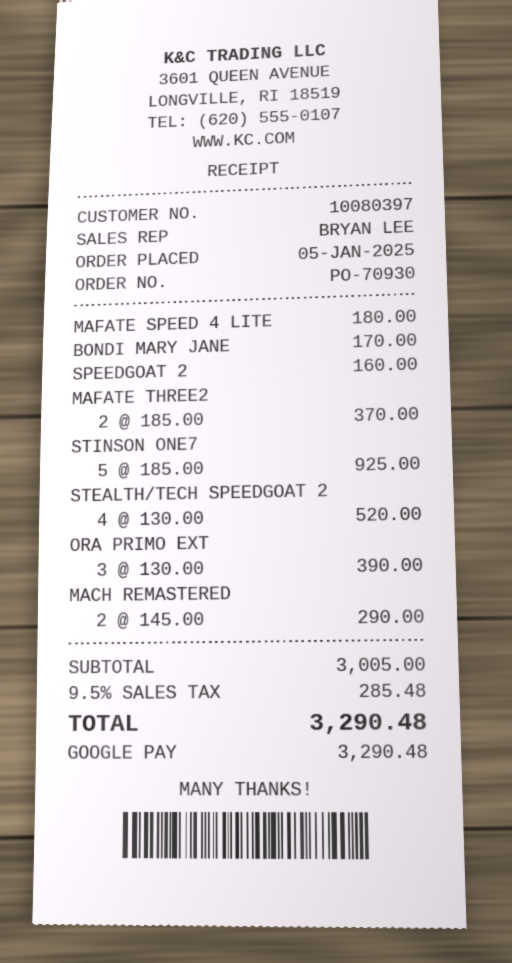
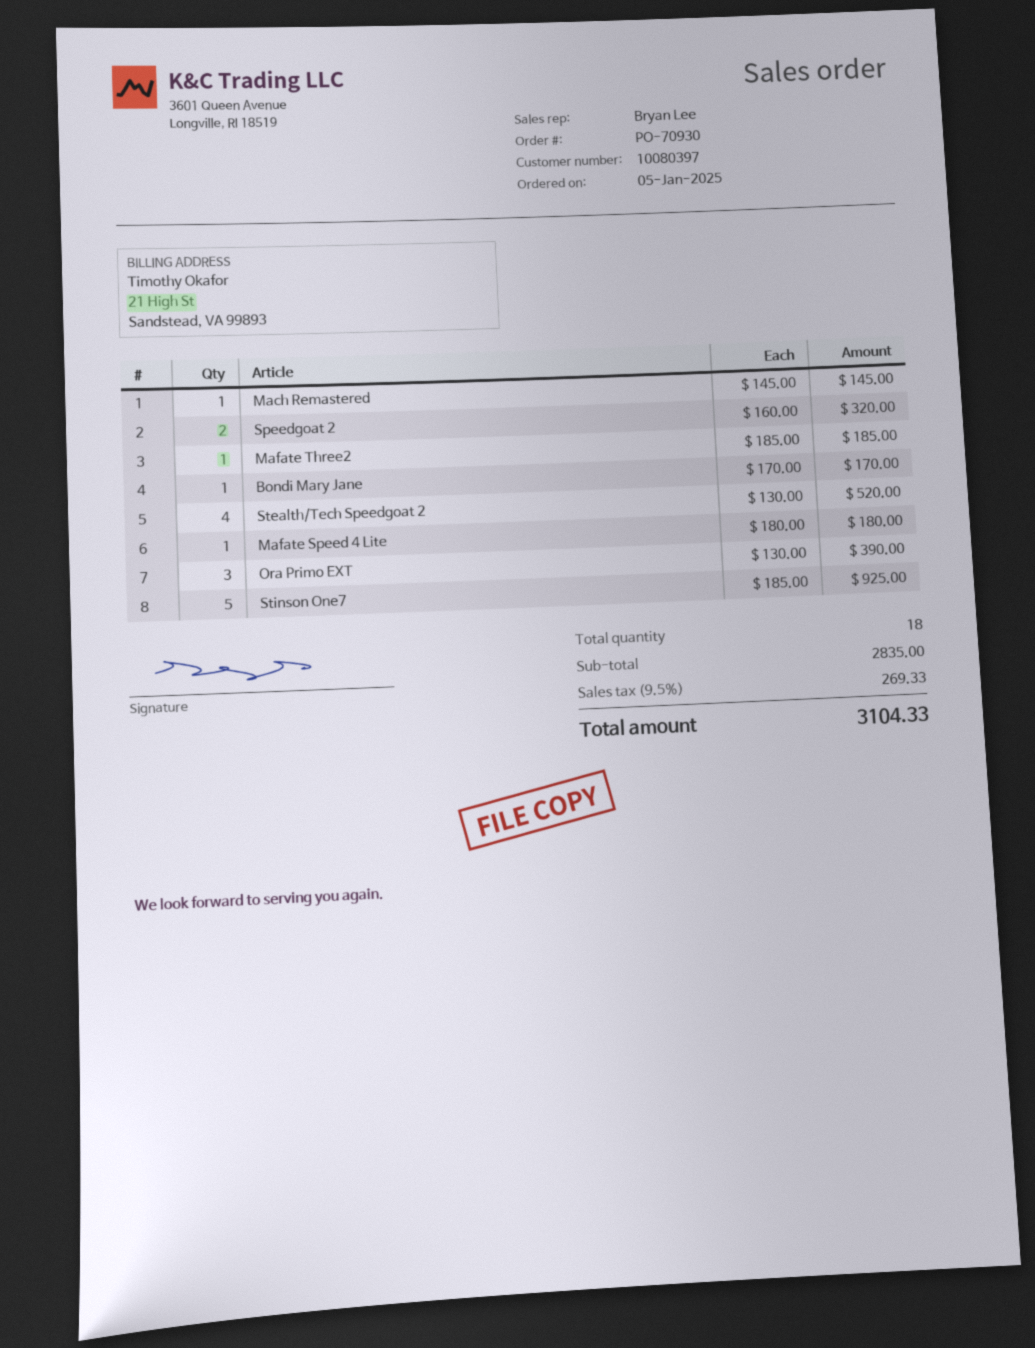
SPEEDGOAT 2: 1 x 160.00 = 160.00 -> 2 x 160.00 = 320.00
MAFATE THREE2: 2 x 185.00 = 370.00 -> 1 x 185.00 = 185.00
MACH REMASTERED: 2 x 145.00 = 290.00 -> 1 x 145.00 = 145.00
subtotal: 3005.00 -> 2835.00
tax: 9.5% = 285.48 -> 9.5% = 269.33
total: 3290.48 -> 3104.33

